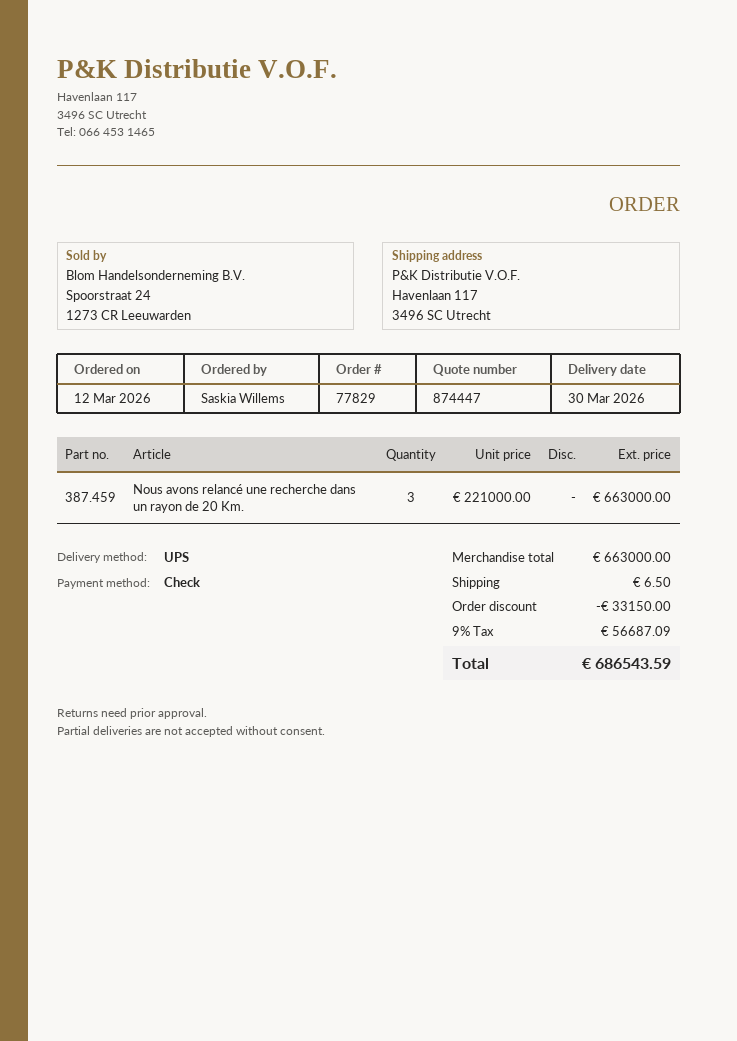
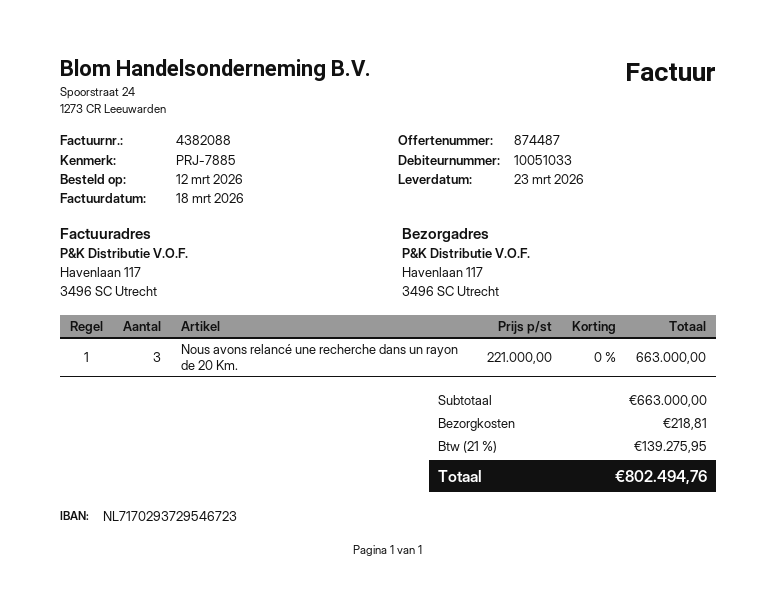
quote number: 874447 -> 874487
delivery date: 2026-03-30 -> 2026-03-23
discount: 33150.00 -> none
shipping: 6.50 -> 218.81
tax: 9% = 56687.09 -> 21% = 139275.95
total: 686543.59 -> 802494.76

